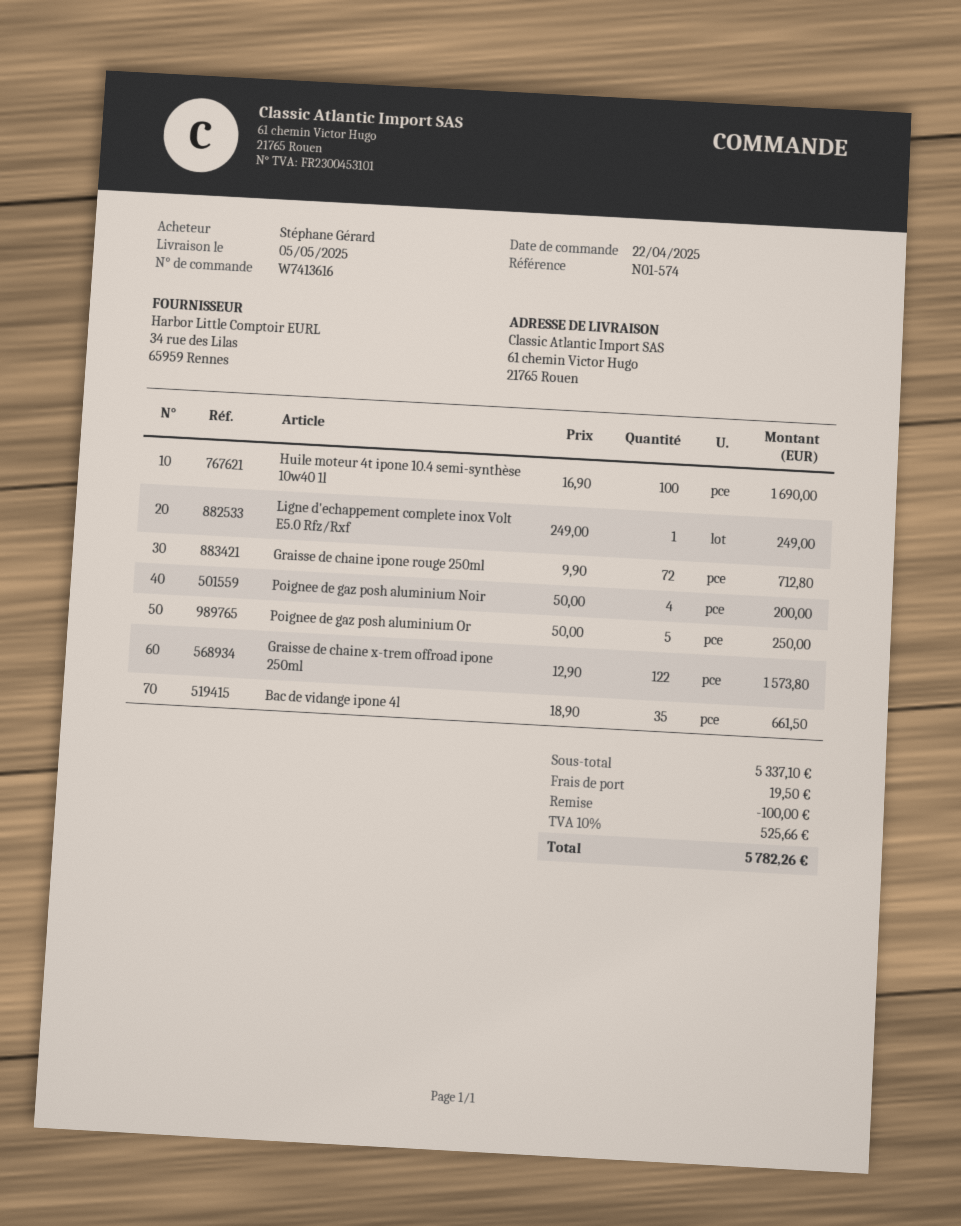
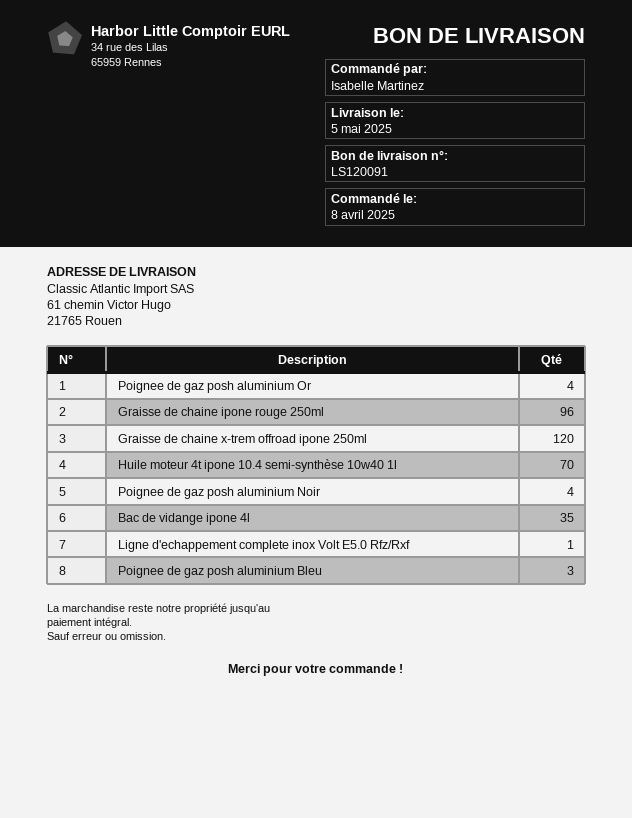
order date: 2025-04-22 -> 2025-04-08
ordered by: Stéphane Gérard -> Isabelle Martinez
Huile moteur 4t ipone 10.4 semi-synthèse 10w40 1l: 100 -> 70
Graisse de chaine ipone rouge 250ml: 72 -> 96
Poignee de gaz posh aluminium Or: 5 -> 4
Graisse de chaine x-trem offroad ipone 250ml: 122 -> 120
Poignee de gaz posh aluminium Bleu: none -> 3

